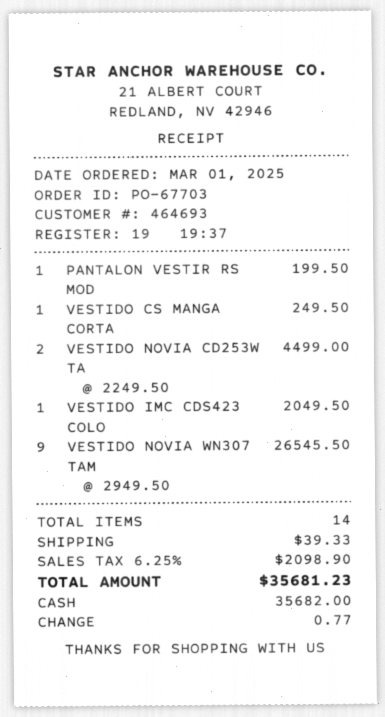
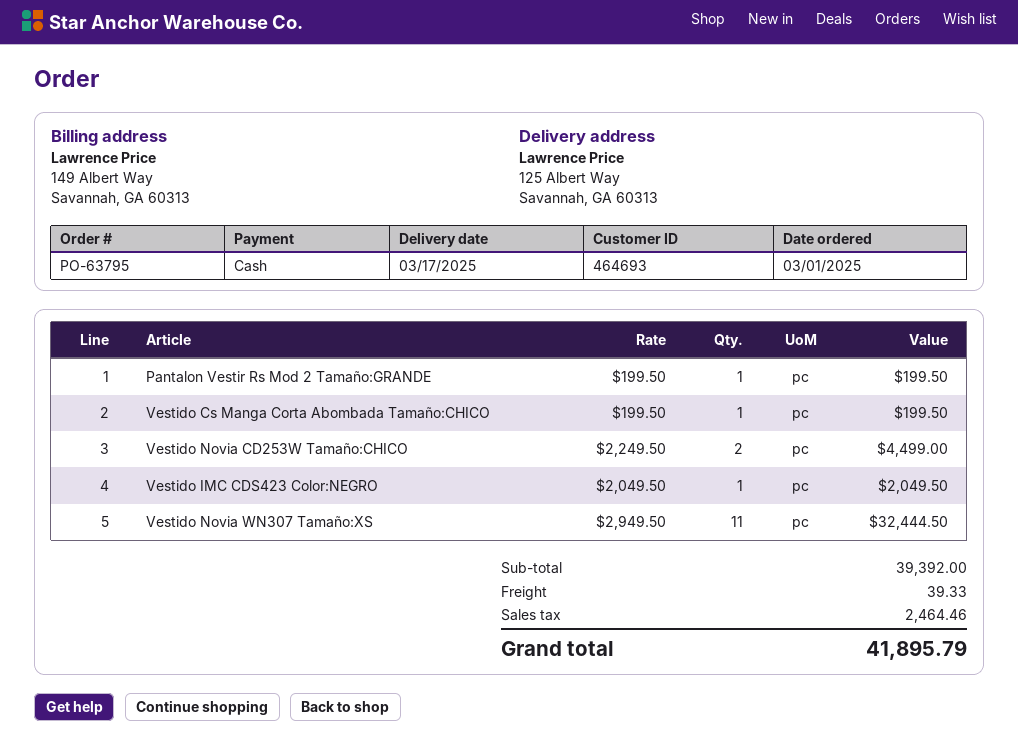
order number: PO-67703 -> PO-63795
VESTIDO CS MANGA CORTA: 1 x 249.50 = 249.50 -> 1 x 199.50 = 199.50
VESTIDO NOVIA WN307 TAM: 9 x 2949.50 = 26545.50 -> 11 x 2949.50 = 32444.50
tax: 2098.90 -> 2464.46
total: 35681.23 -> 41895.79

